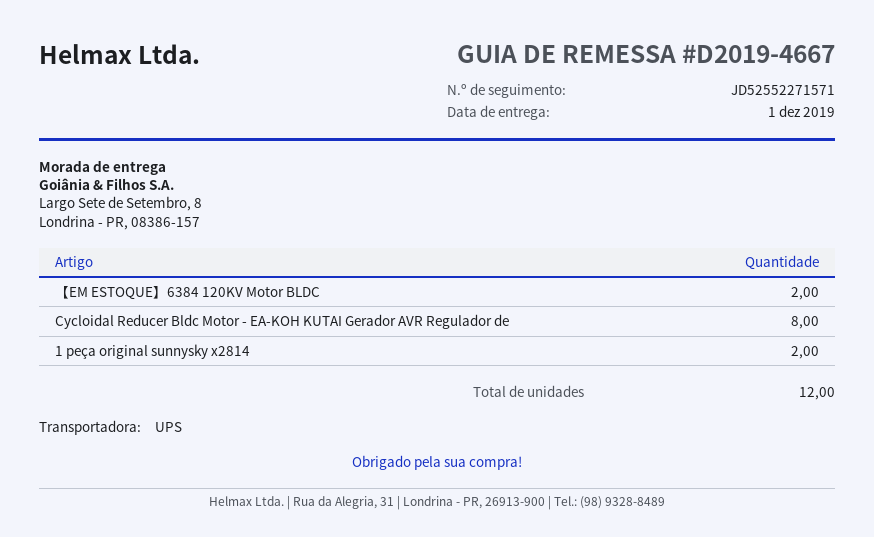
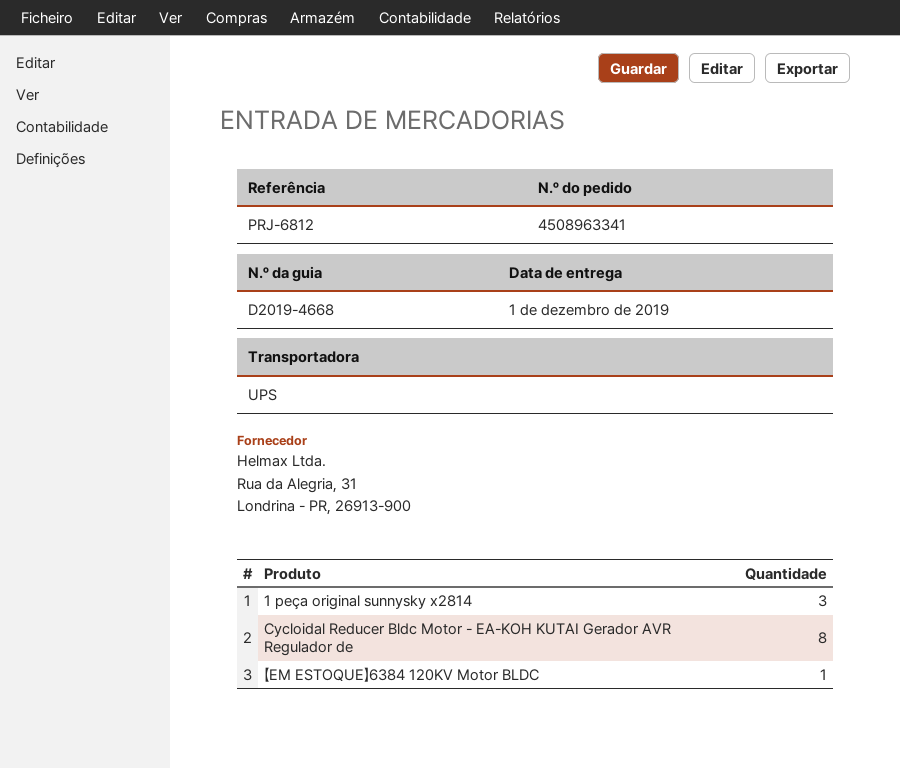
delivery note number: D2019-4667 -> D2019-4668
【EM ESTOQUE】6384 120KV Motor BLDC: 2 -> 1
1 peça original sunnysky x2814: 2 -> 3

